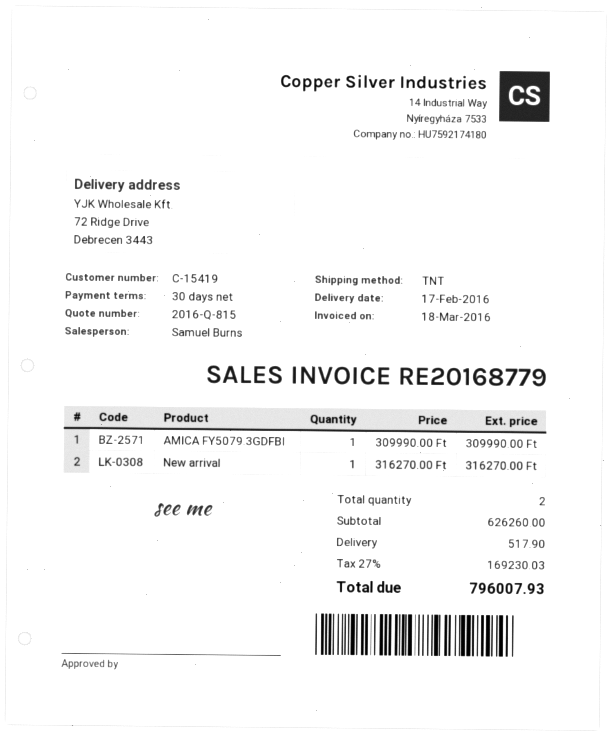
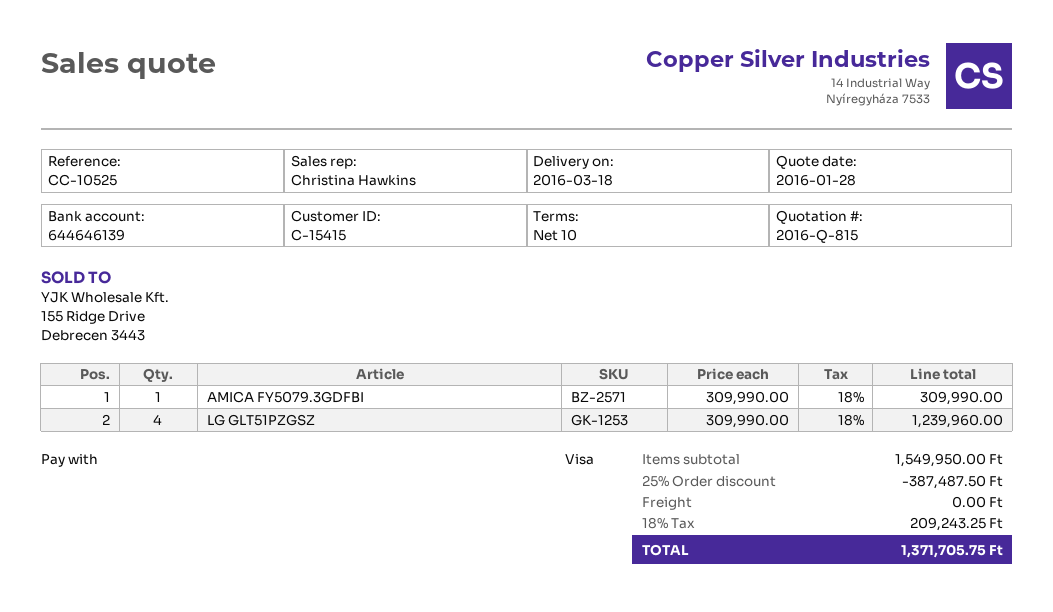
delivery date: 2016-02-17 -> 2016-03-18
payment terms: 30 days -> 10 days
customer number: C-15419 -> C-15415
sales rep: Samuel Burns -> Christina Hawkins
New arrival: 1 x 316270.00 = 316270.00 -> none
LG GLT51PZGSZ: none -> 4 x 309990.00 = 1239960.00
subtotal: 626260.00 -> 1549950.00
discount: none -> 25% = 387487.50
shipping: 517.90 -> 0.00
tax: 27% = 169230.03 -> 18% = 209243.25
total: 796007.93 -> 1371705.75

